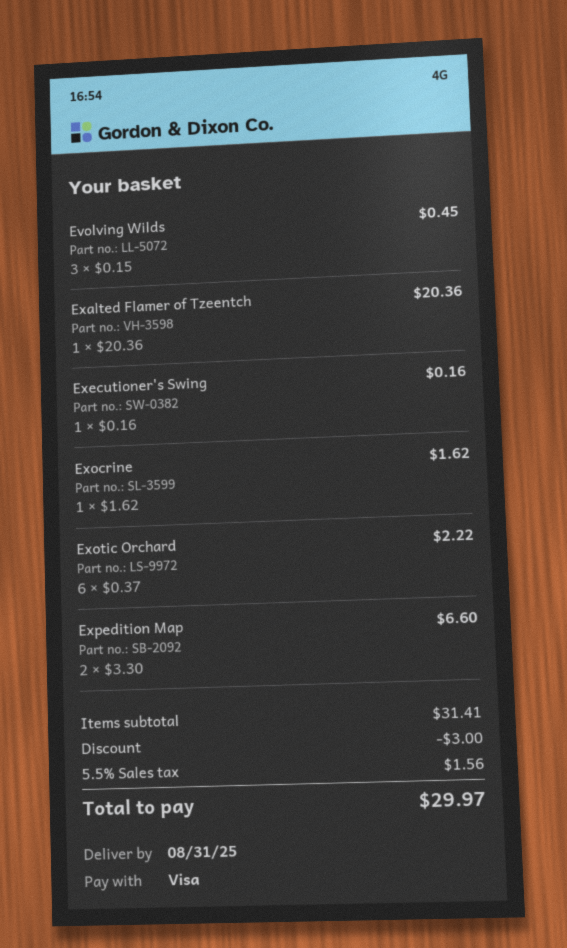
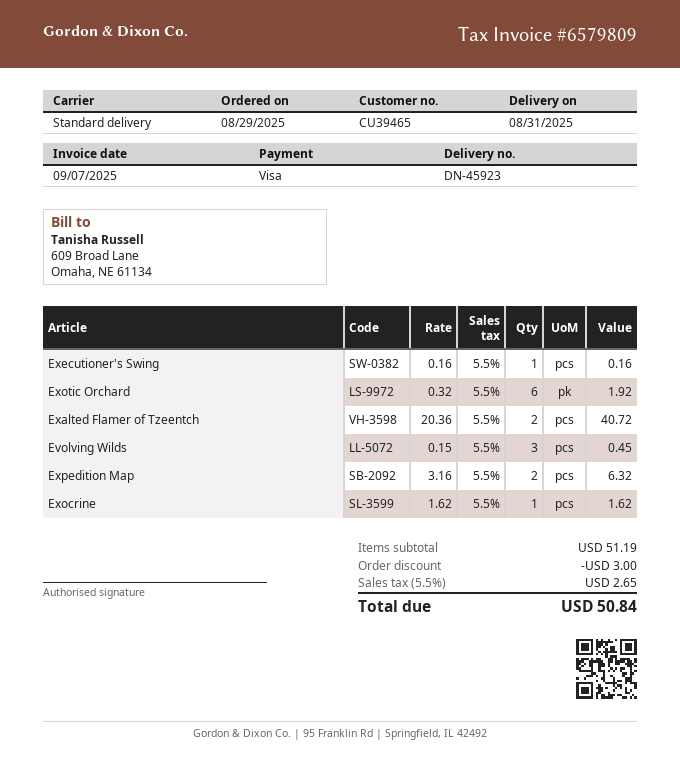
Exalted Flamer of Tzeentch: 1 x 20.36 = 20.36 -> 2 x 20.36 = 40.72
Exotic Orchard: 6 x 0.37 = 2.22 -> 6 x 0.32 = 1.92
Expedition Map: 2 x 3.30 = 6.60 -> 2 x 3.16 = 6.32
subtotal: 31.41 -> 51.19
tax: 5.5% = 1.56 -> 5.5% = 2.65
total: 29.97 -> 50.84

